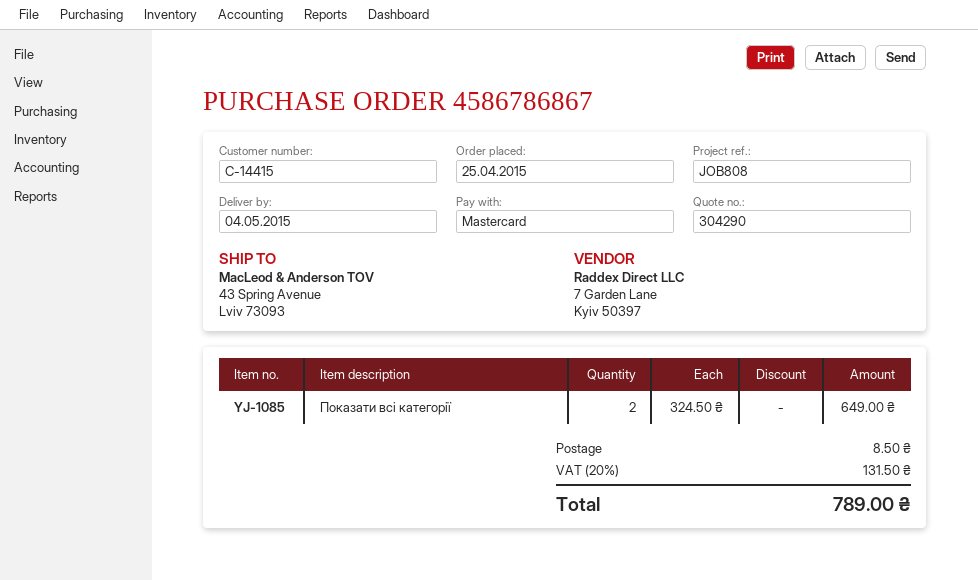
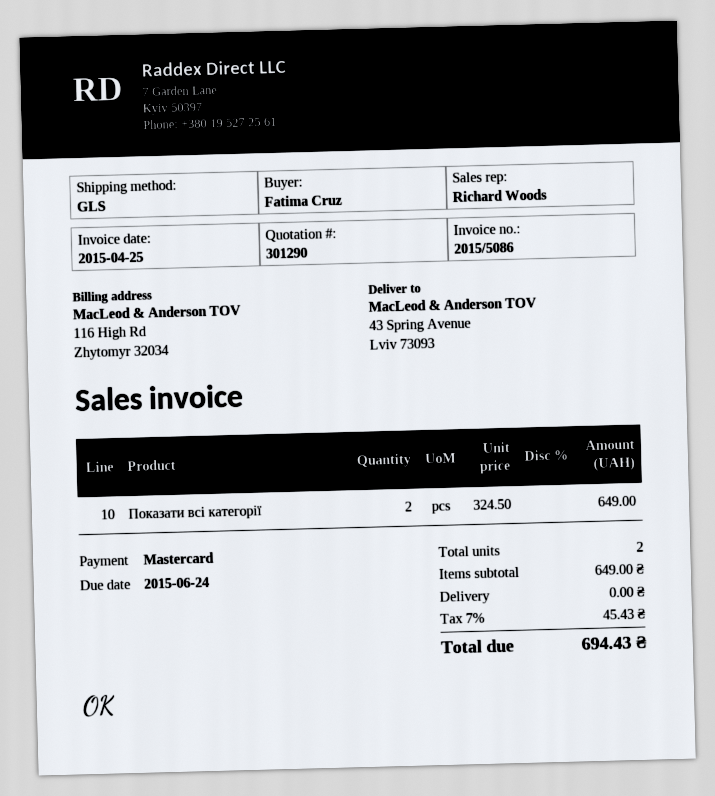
quote number: 304290 -> 301290
shipping: 8.50 -> 0.00
tax: 20% = 131.50 -> 7% = 45.43
total: 789.00 -> 694.43

